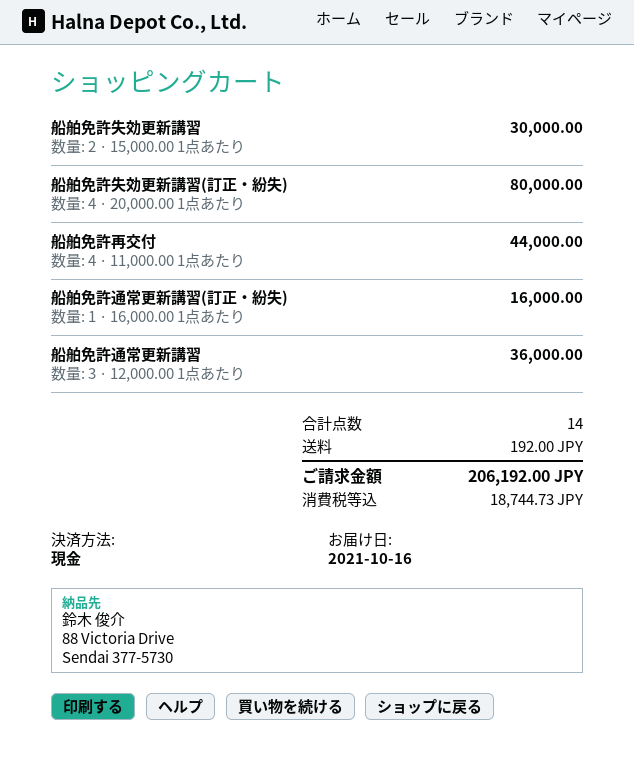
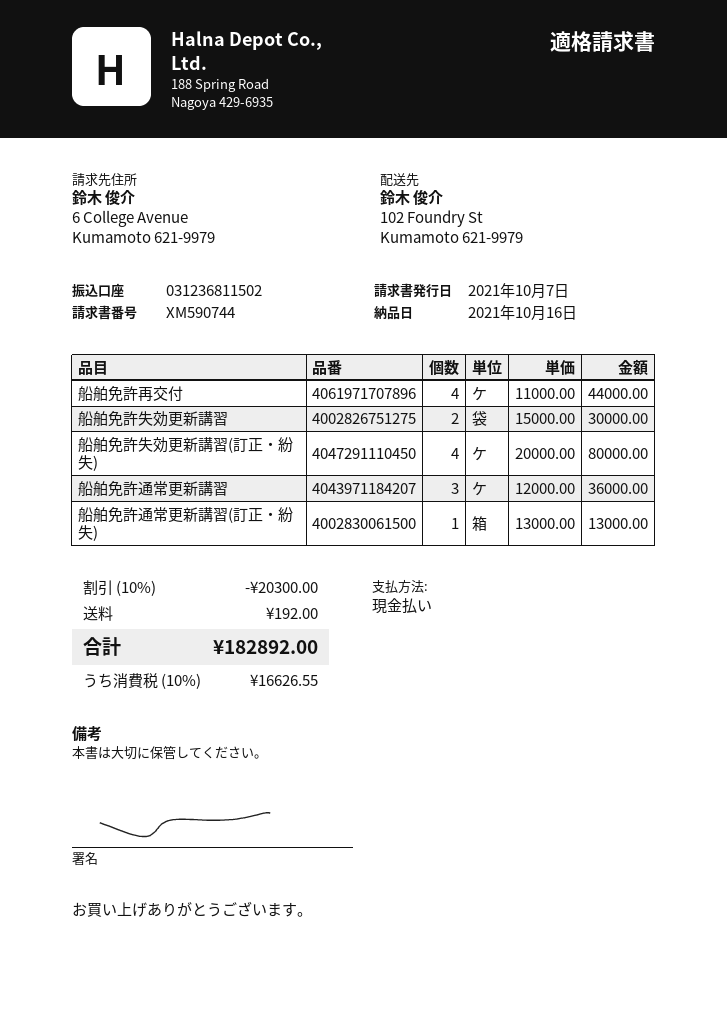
ship to: 88 Victoria Drive, Sendai 377-5730 -> 102 Foundry St, Kumamoto 621-9979
船舶免許通常更新講習(訂正・紛失): 1 x 16000.00 = 16000.00 -> 1 x 13000.00 = 13000.00
discount: none -> 10% = 20300.00
tax: 18744.73 -> 16626.55
total: 206192.00 -> 182892.00

